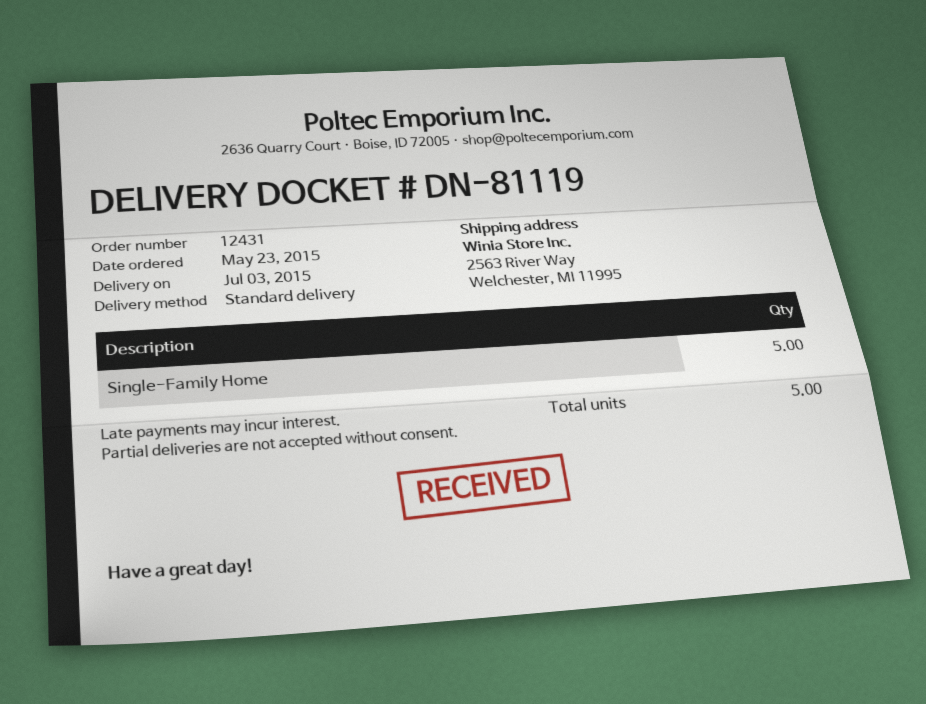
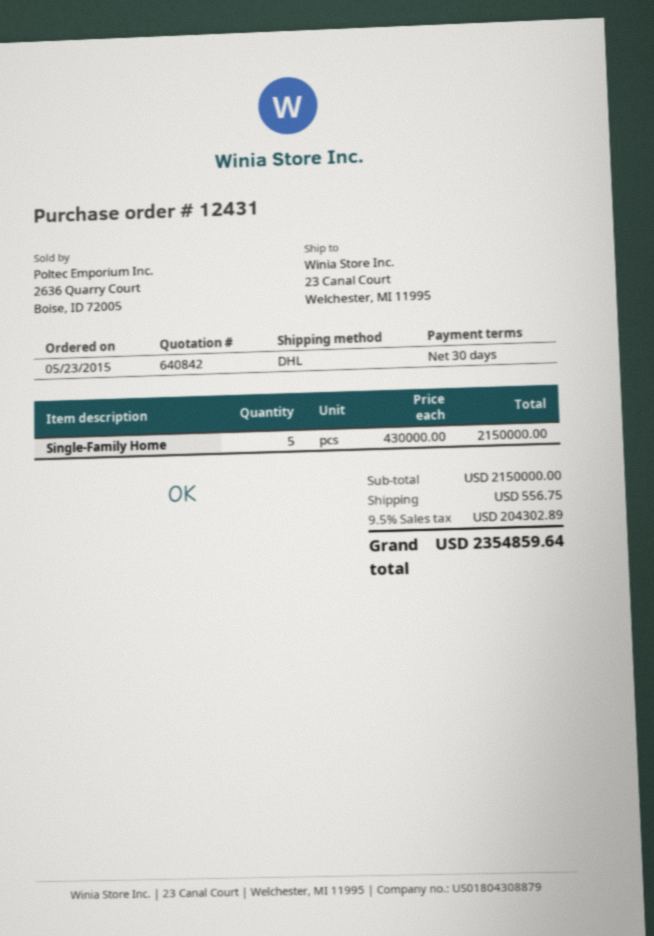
shipping method: standard -> DHL
ship to: 2563 River Way, Welchester, MI 11995 -> 23 Canal Court, Welchester, MI 11995

